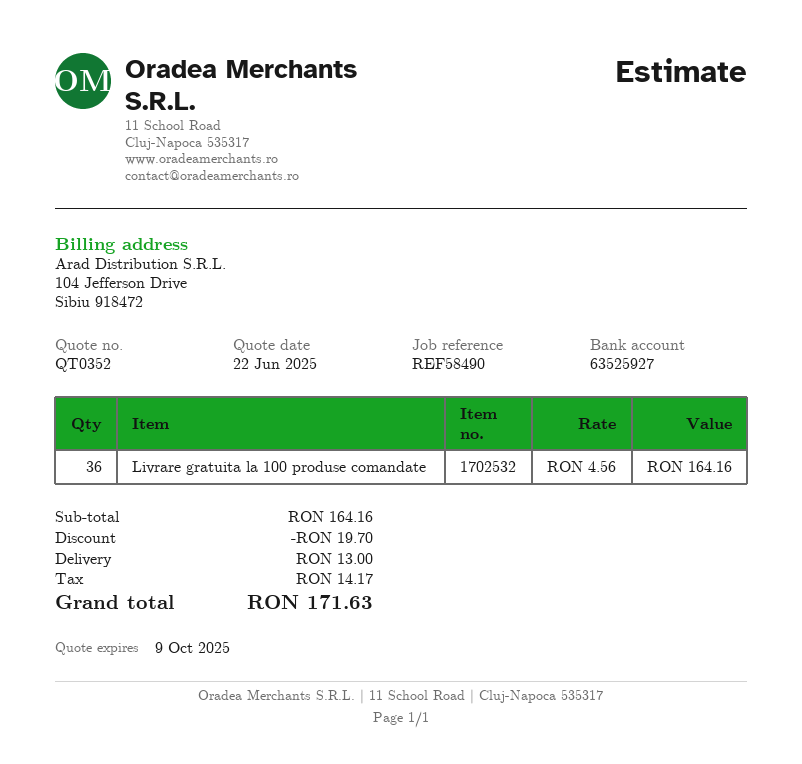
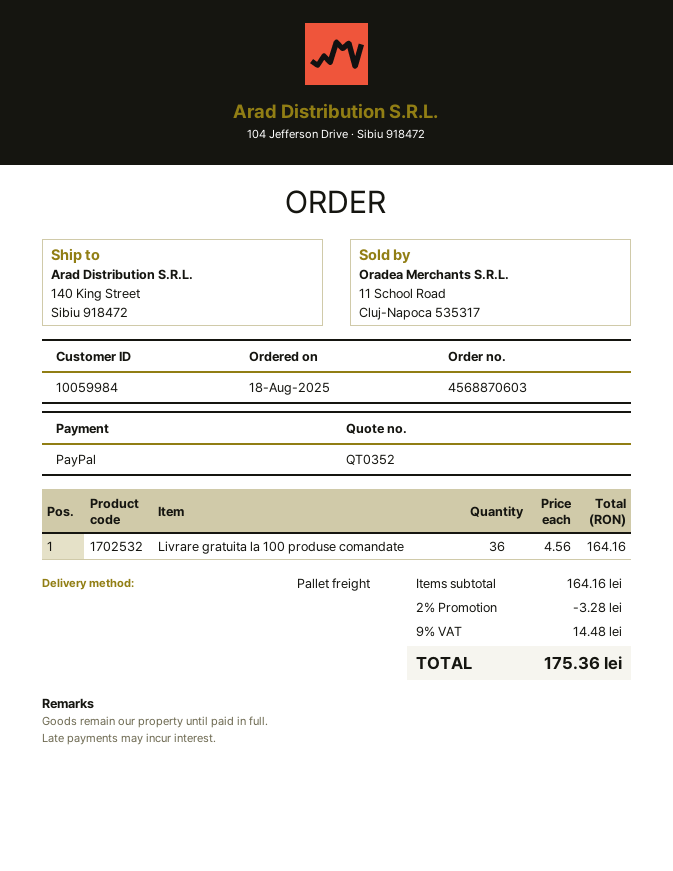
discount: 19.70 -> 3.28
shipping: 13.00 -> none
tax: 14.17 -> 14.48
total: 171.63 -> 175.36

